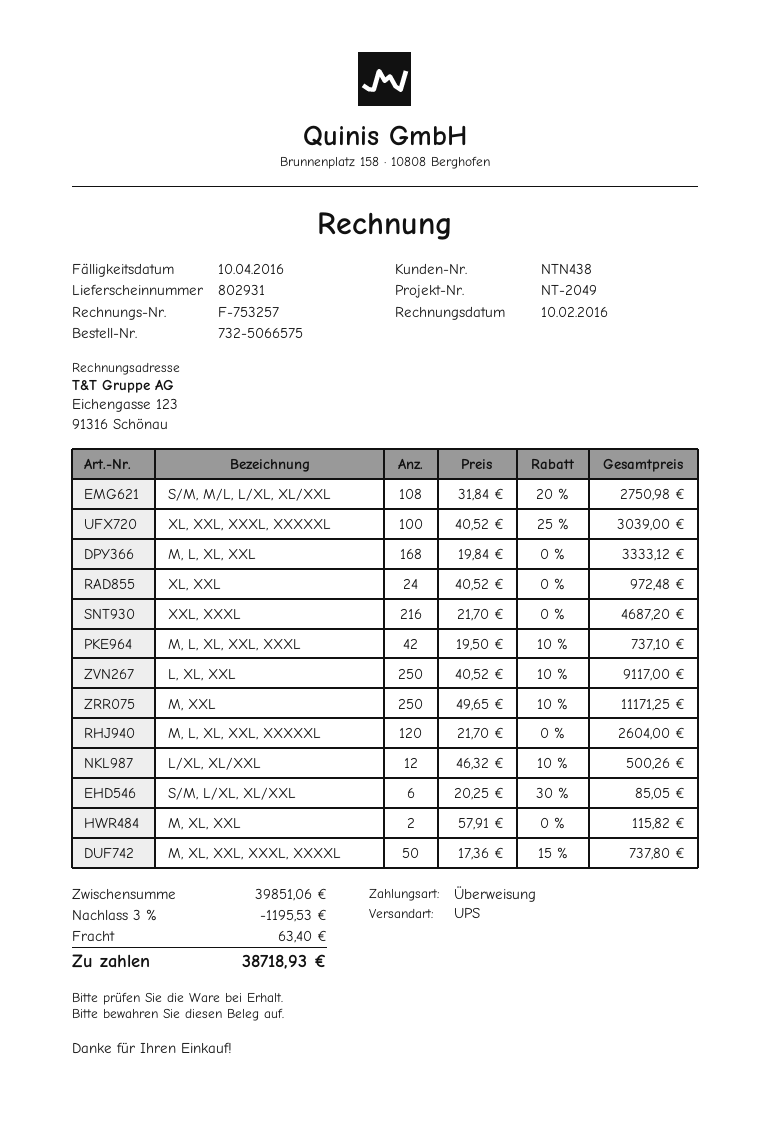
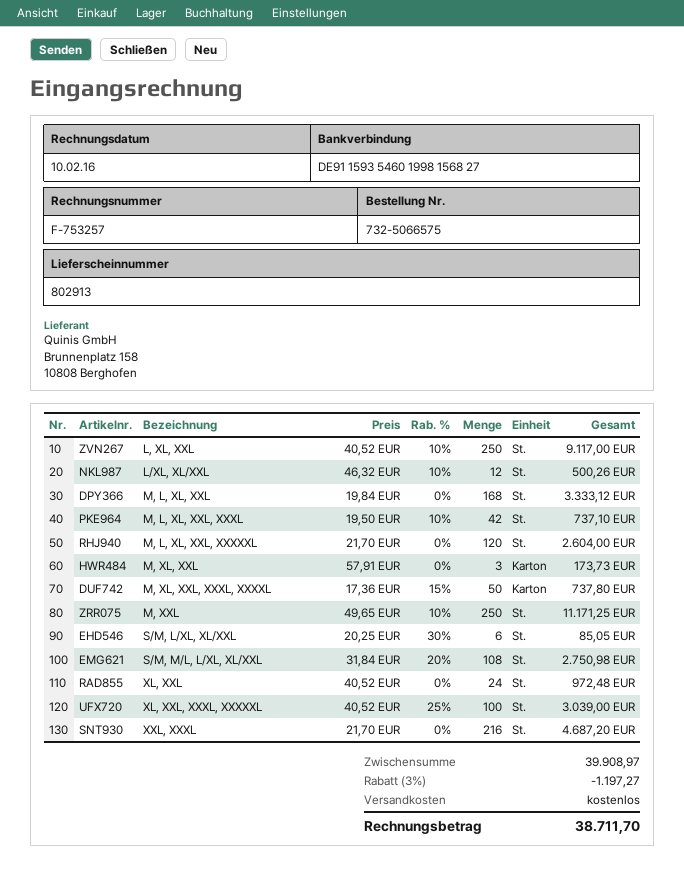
delivery note number: 802931 -> 802913
M, XL, XXL: 2 x 57.91 = 115.82 -> 3 x 57.91 = 173.73
subtotal: 39851.06 -> 39908.97
discount: 3% = 1195.53 -> 3% = 1197.27
shipping: 63.40 -> 0.00
total: 38718.93 -> 38711.70

